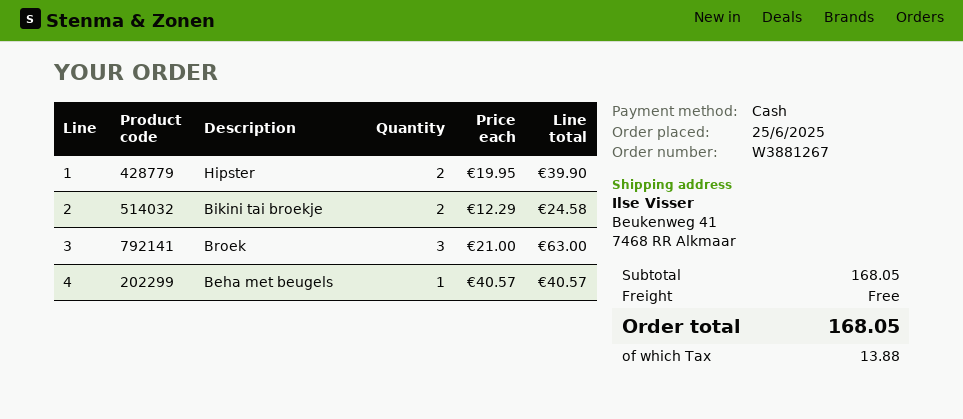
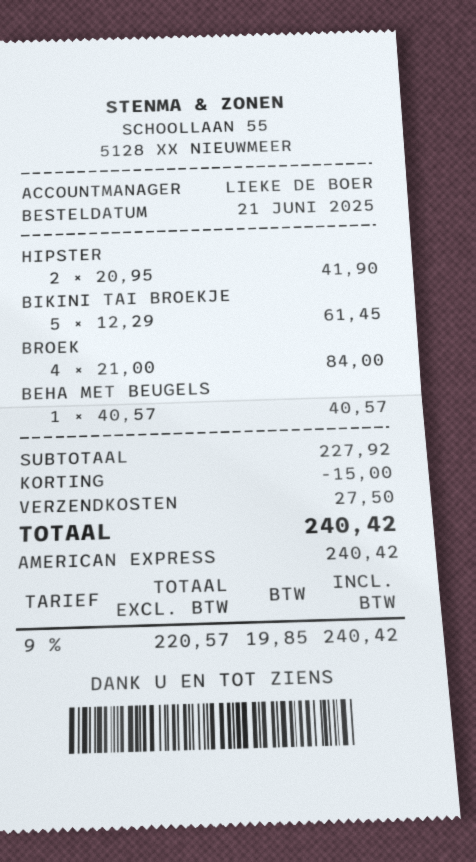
order date: 2025-06-25 -> 2025-06-21
payment method: cash -> American Express
Hipster: 2 x 19.95 = 39.90 -> 2 x 20.95 = 41.90
Bikini tai broekje: 2 x 12.29 = 24.58 -> 5 x 12.29 = 61.45
Broek: 3 x 21.00 = 63.00 -> 4 x 21.00 = 84.00
subtotal: 168.05 -> 227.92
discount: none -> 15.00
shipping: 0.00 -> 27.50
tax: 13.88 -> 19.85
total: 168.05 -> 240.42

